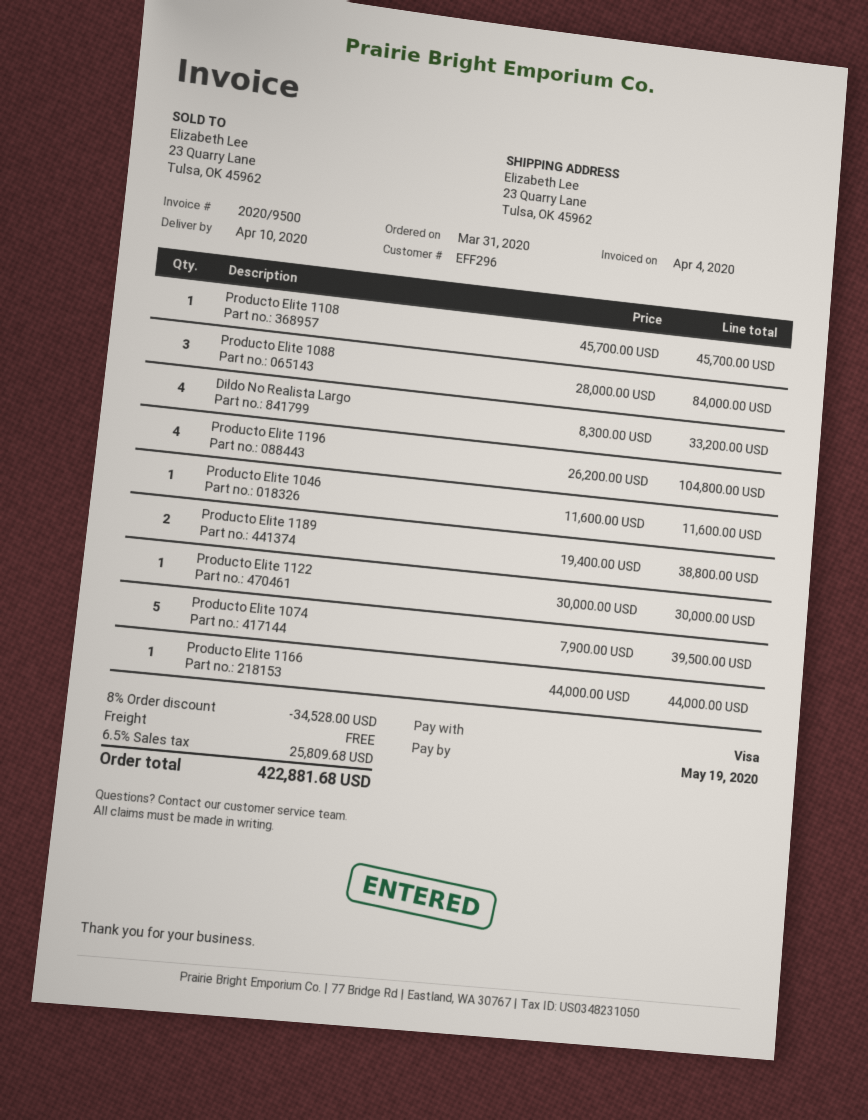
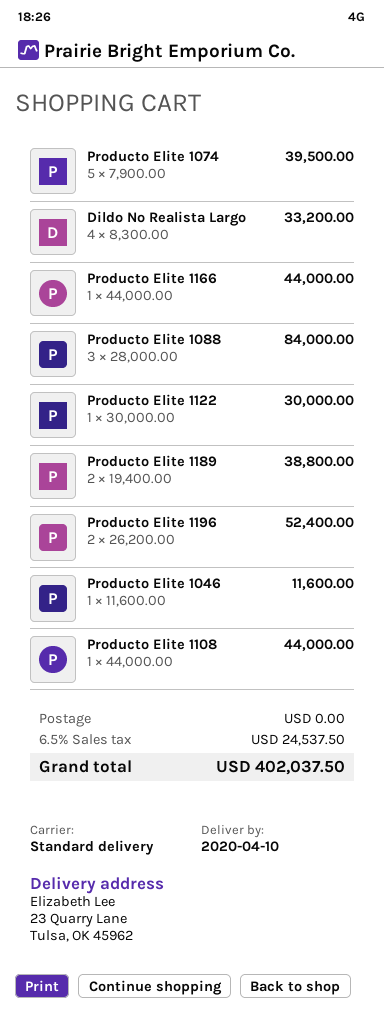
Producto Elite 1108: 1 x 45700.00 = 45700.00 -> 1 x 44000.00 = 44000.00
Producto Elite 1196: 4 x 26200.00 = 104800.00 -> 2 x 26200.00 = 52400.00
discount: 8% = 34528.00 -> none
tax: 6.5% = 25809.68 -> 6.5% = 24537.50
total: 422881.68 -> 402037.50

